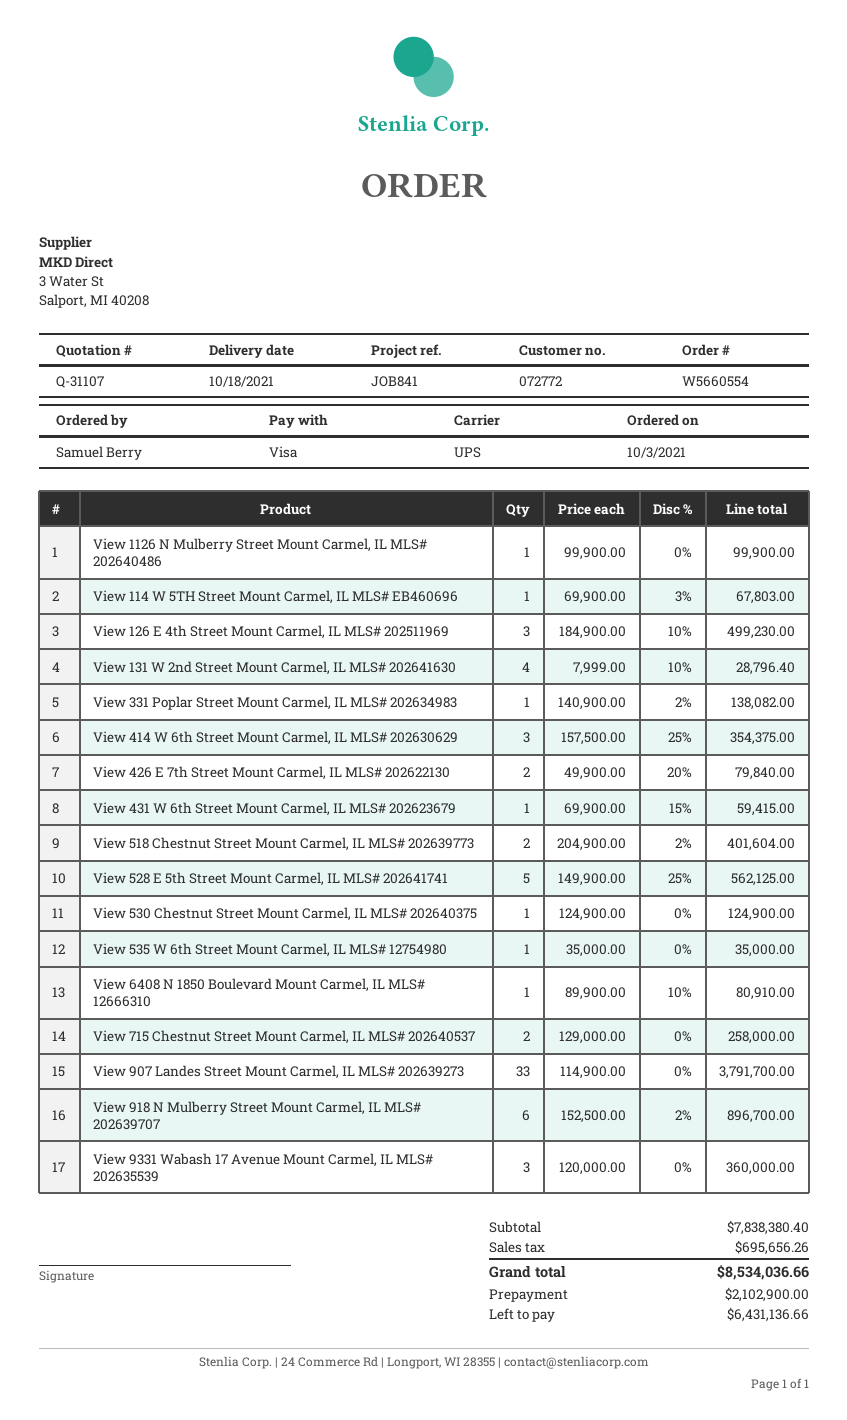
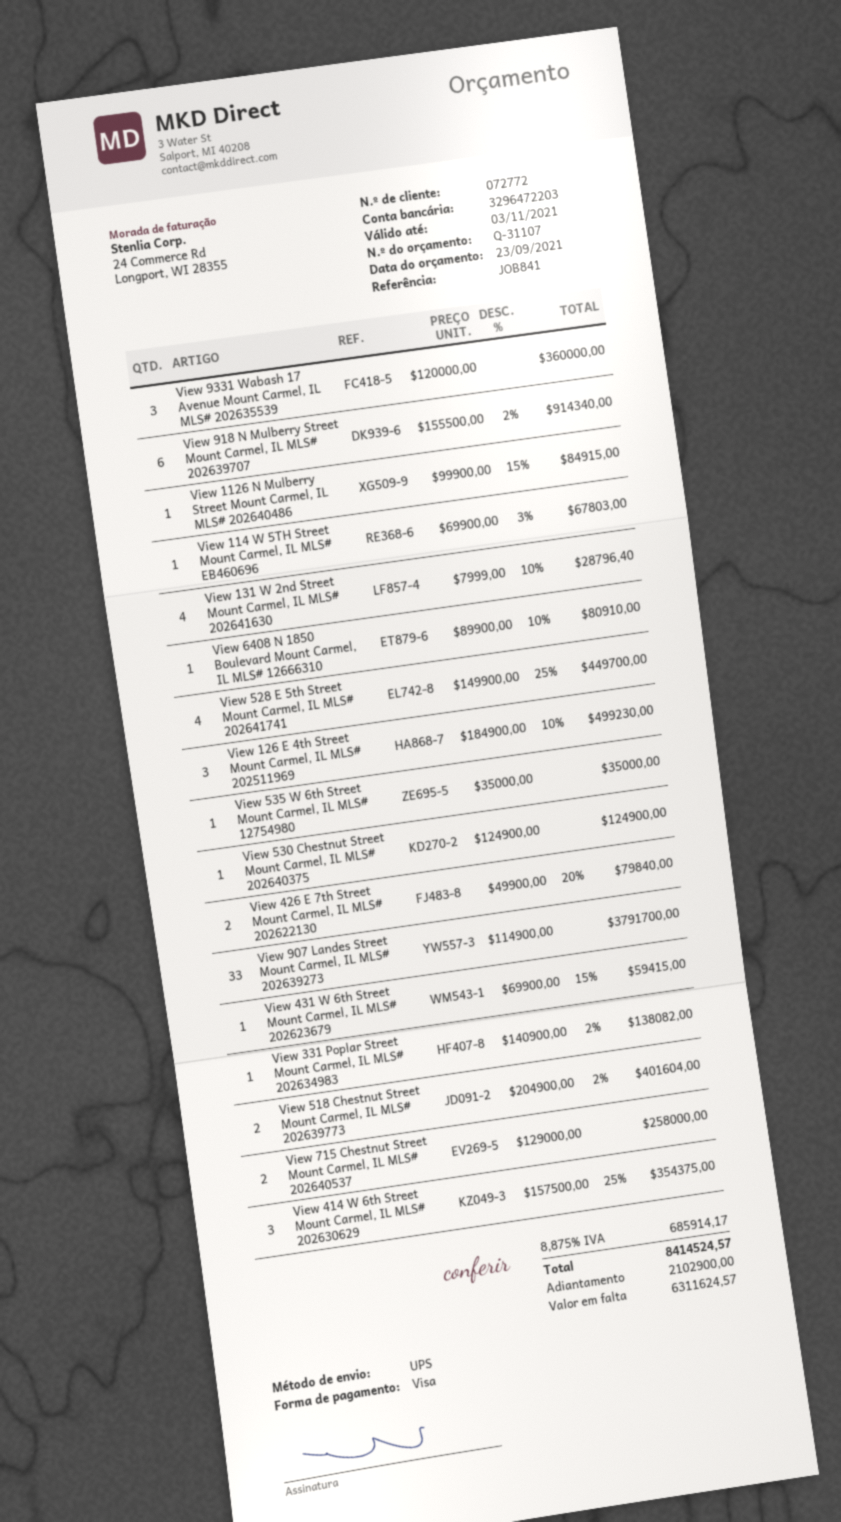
View 1126 N Mulberry Street Mount Carmel, IL MLS# 202640486: 1 x 99900.00 = 99900.00 -> 1 x 99900.00 - 15% = 84915.00
View 528 E 5th Street Mount Carmel, IL MLS# 202641741: 5 x 149900.00 - 25% = 562125.00 -> 4 x 149900.00 - 25% = 449700.00
View 918 N Mulberry Street Mount Carmel, IL MLS# 202639707: 6 x 152500.00 - 2% = 896700.00 -> 6 x 155500.00 - 2% = 914340.00
tax: 695656.26 -> 685914.17
total: 8534036.66 -> 8414524.57
balance: 6431136.66 -> 6311624.57

